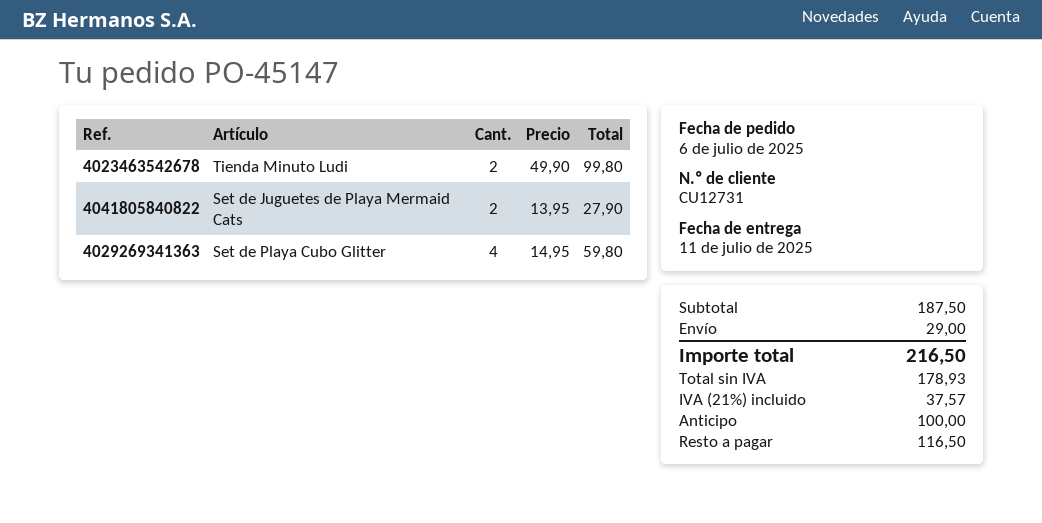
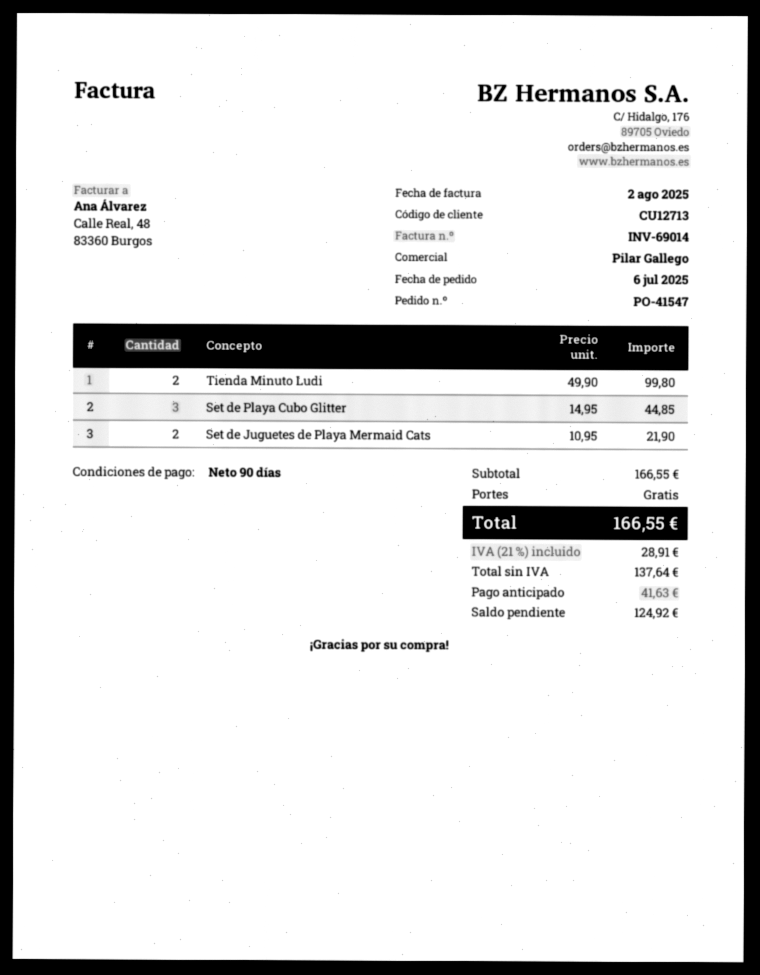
order number: PO-45147 -> PO-41547
customer number: CU12731 -> CU12713
Set de Juguetes de Playa Mermaid Cats: 2 x 13.95 = 27.90 -> 2 x 10.95 = 21.90
Set de Playa Cubo Glitter: 4 x 14.95 = 59.80 -> 3 x 14.95 = 44.85
subtotal: 187.50 -> 166.55
shipping: 29.00 -> 0.00
net: 178.93 -> 137.64
tax: 21% = 37.57 -> 21% = 28.91
total: 216.50 -> 166.55
deposit: 100.00 -> 41.63
balance: 116.50 -> 124.92

